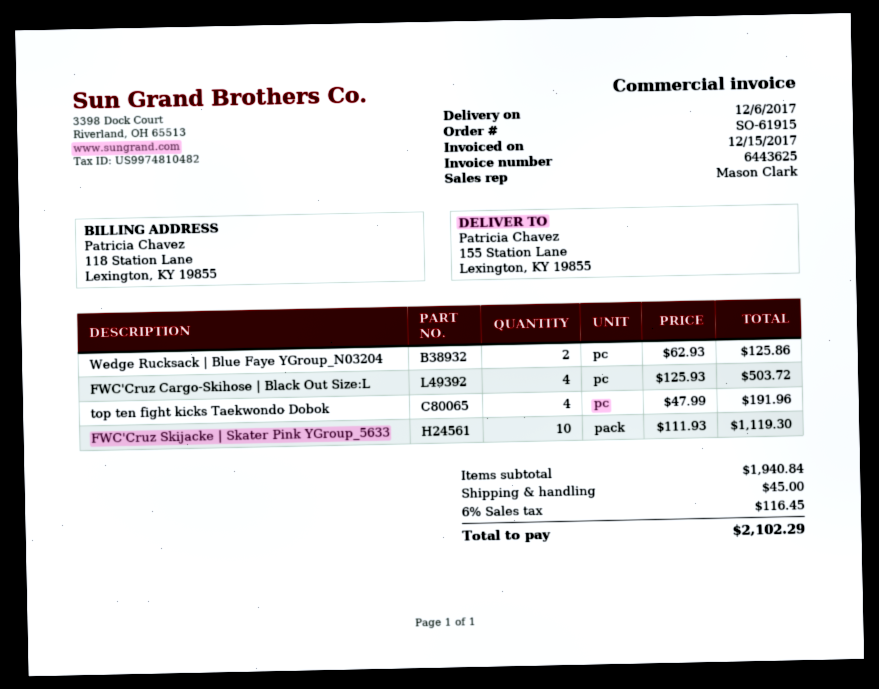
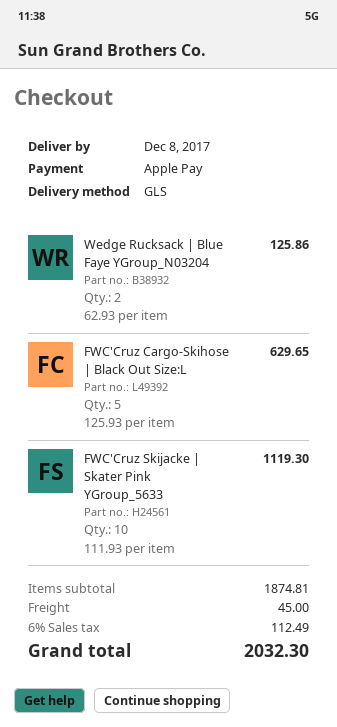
delivery date: 2017-12-06 -> 2017-12-08
FWC'Cruz Cargo-Skihose | Black Out Size:L: 4 x 125.93 = 503.72 -> 5 x 125.93 = 629.65
top ten fight kicks Taekwondo Dobok: 4 x 47.99 = 191.96 -> none
subtotal: 1940.84 -> 1874.81
tax: 6% = 116.45 -> 6% = 112.49
total: 2102.29 -> 2032.30

